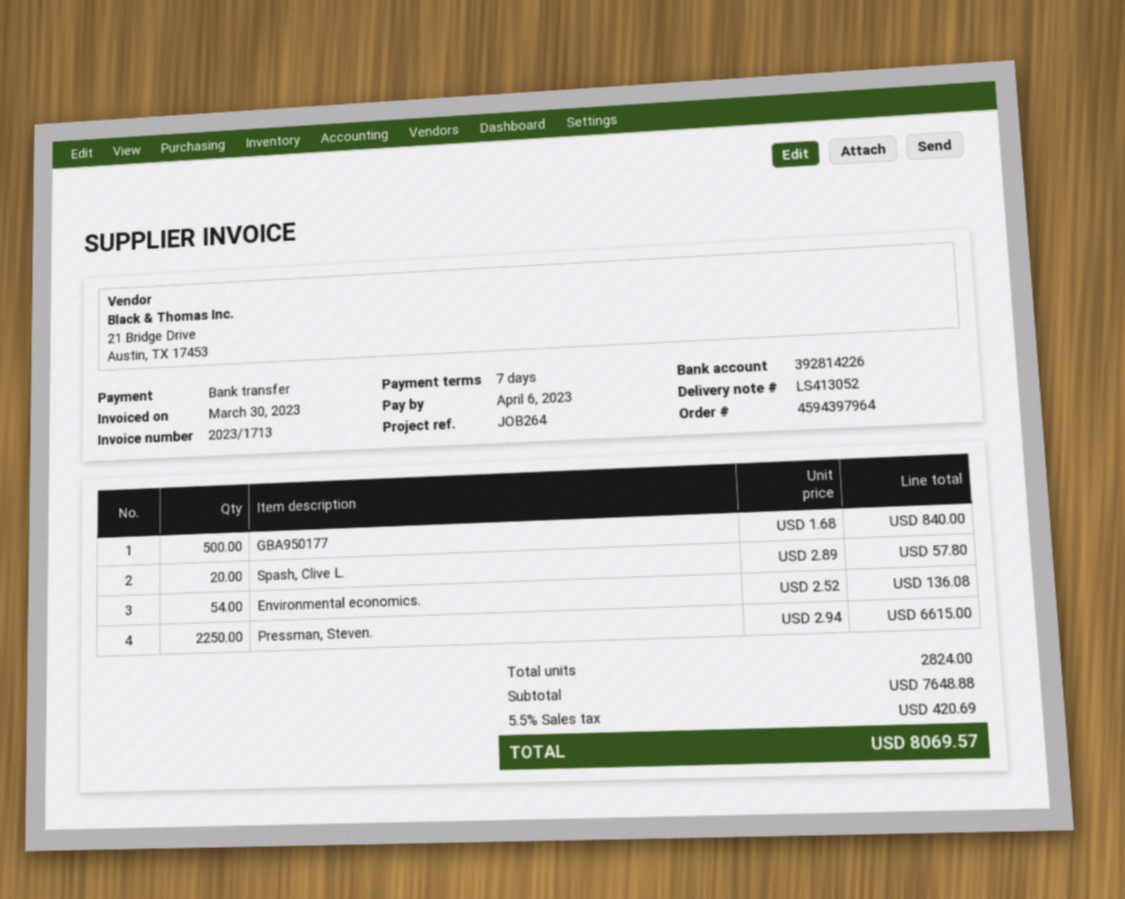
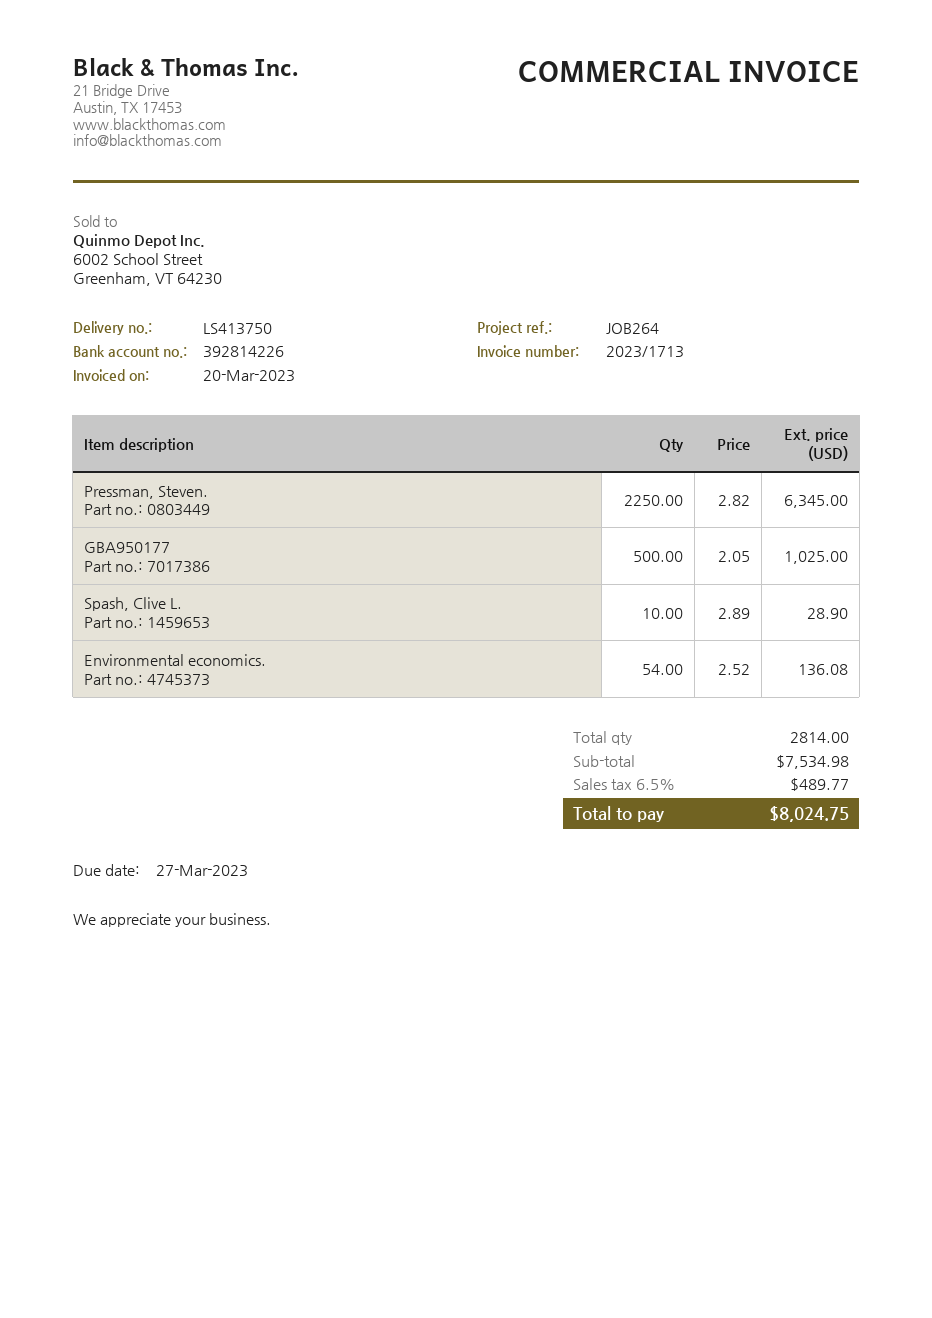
delivery note number: LS413052 -> LS413750
invoice date: 2023-03-30 -> 2023-03-20
due date: 2023-04-06 -> 2023-03-27
GBA950177: 500 x 1.68 = 840.00 -> 500 x 2.05 = 1025.00
Spash, Clive L.: 20 x 2.89 = 57.80 -> 10 x 2.89 = 28.90
Pressman, Steven.: 2250 x 2.94 = 6615.00 -> 2250 x 2.82 = 6345.00
total quantity: 2824 -> 2814
subtotal: 7648.88 -> 7534.98
tax: 5.5% = 420.69 -> 6.5% = 489.77
total: 8069.57 -> 8024.75

